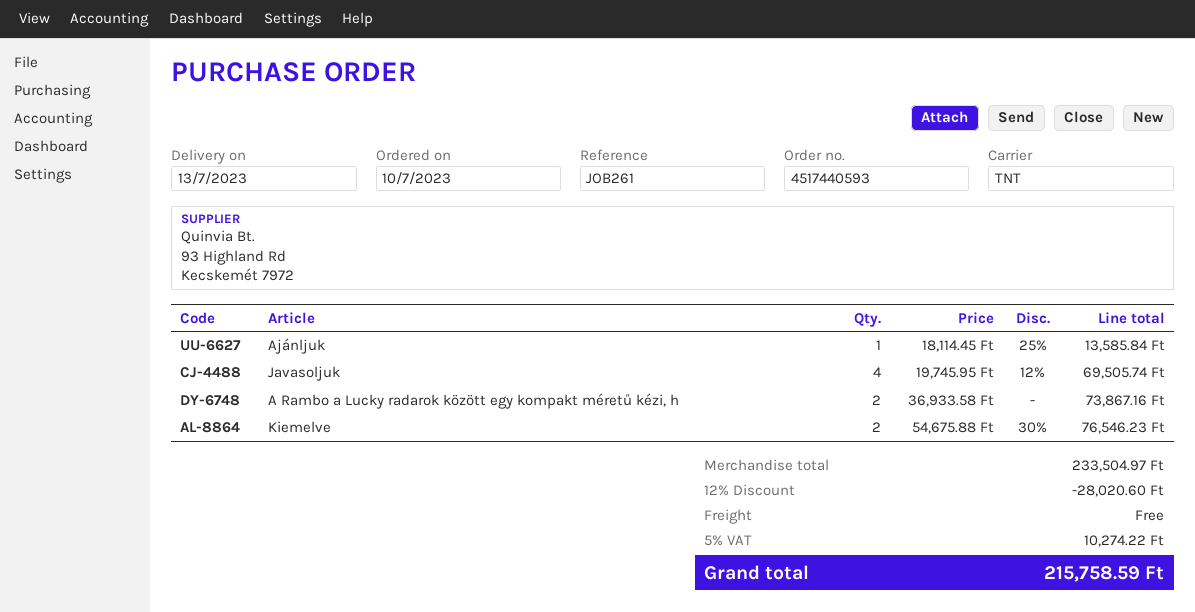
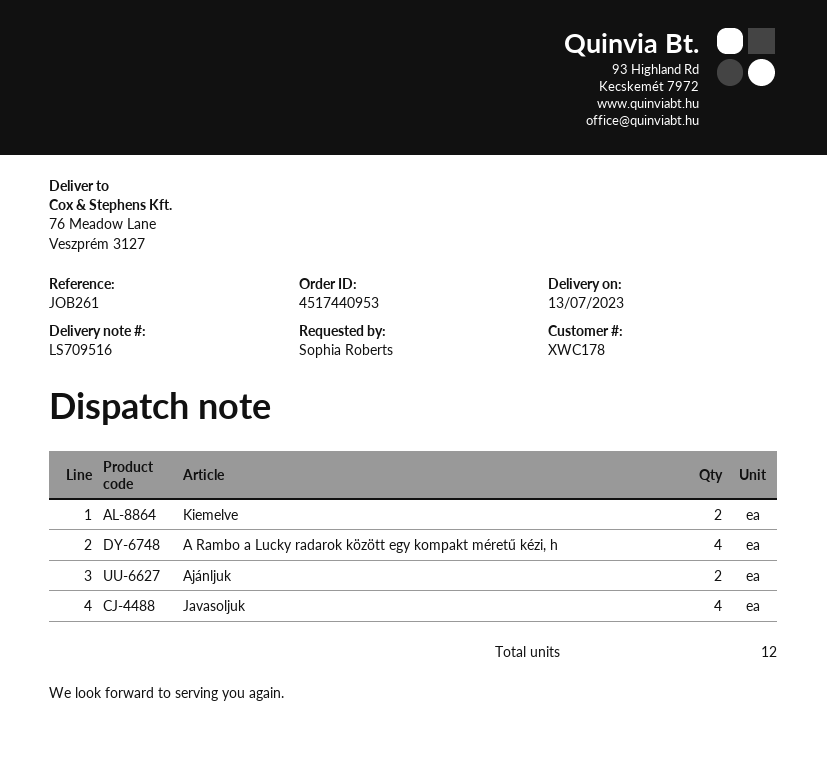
order number: 4517440593 -> 4517440953
Ajánljuk: 1 -> 2
A Rambo a Lucky radarok között egy kompakt méretű kézi, h: 2 -> 4

